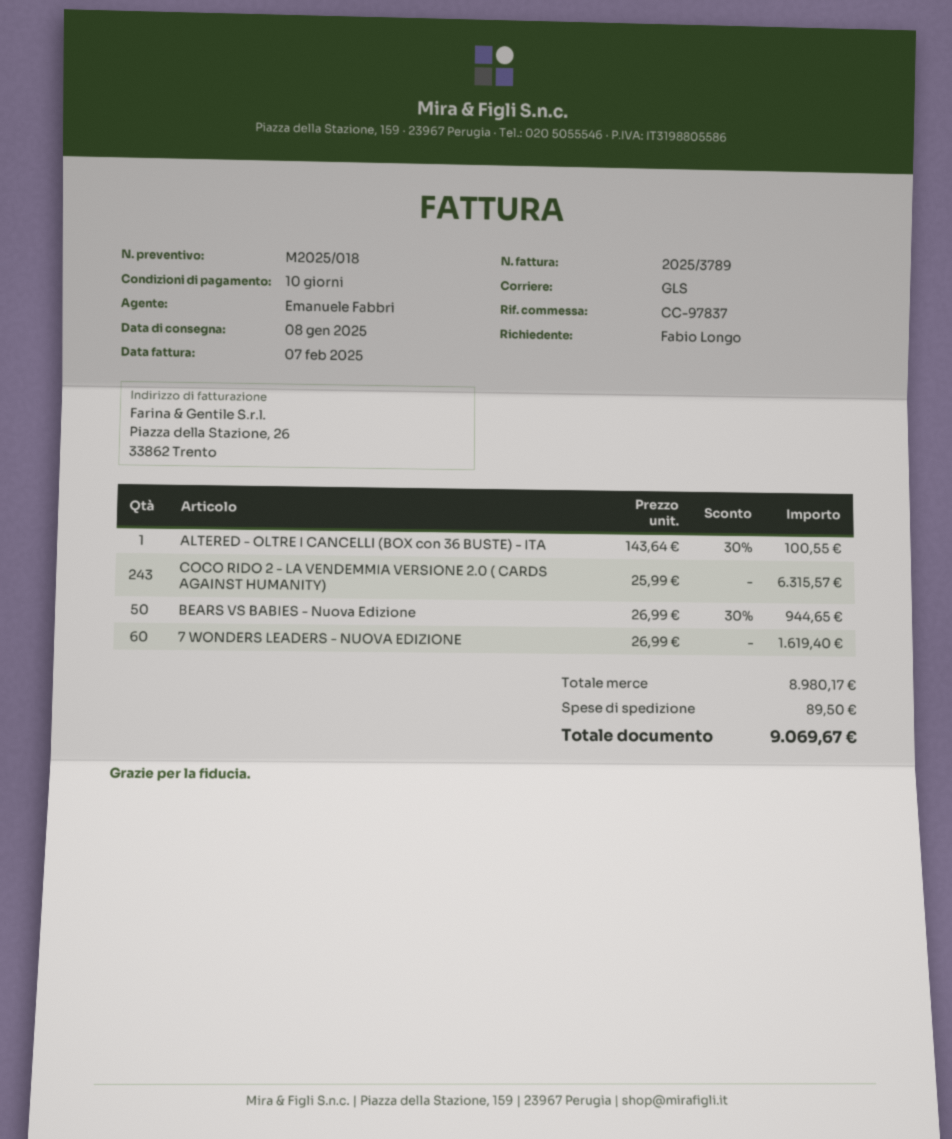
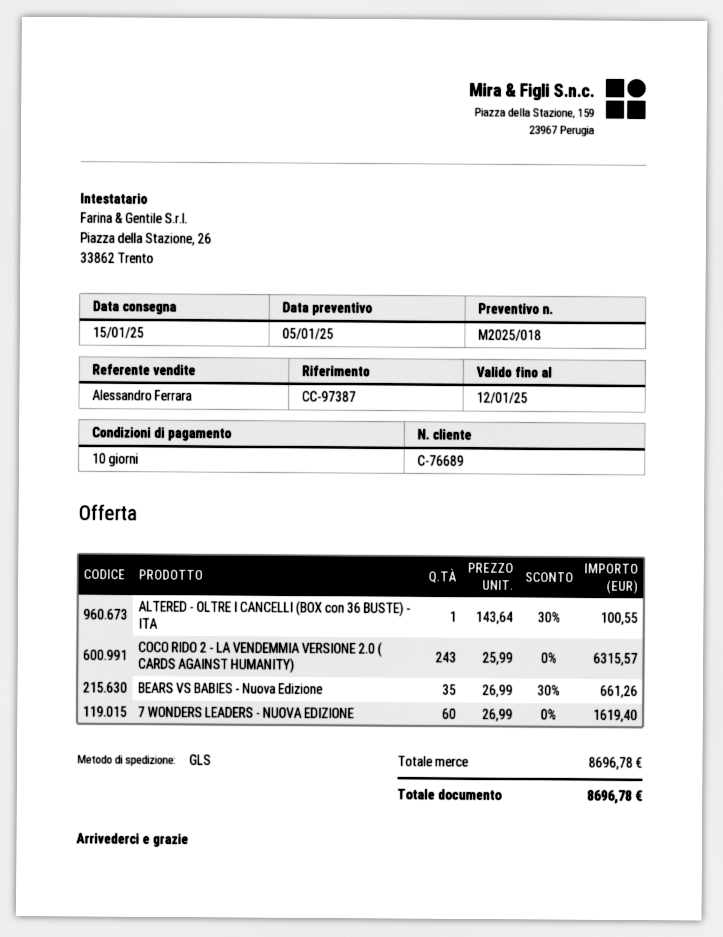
delivery date: 2025-01-08 -> 2025-01-15
reference: CC-97837 -> CC-97387
sales rep: Emanuele Fabbri -> Alessandro Ferrara
BEARS VS BABIES - Nuova Edizione: 50 x 26.99 - 30% = 944.65 -> 35 x 26.99 - 30% = 661.26
subtotal: 8980.17 -> 8696.78
shipping: 89.50 -> none
total: 9069.67 -> 8696.78

